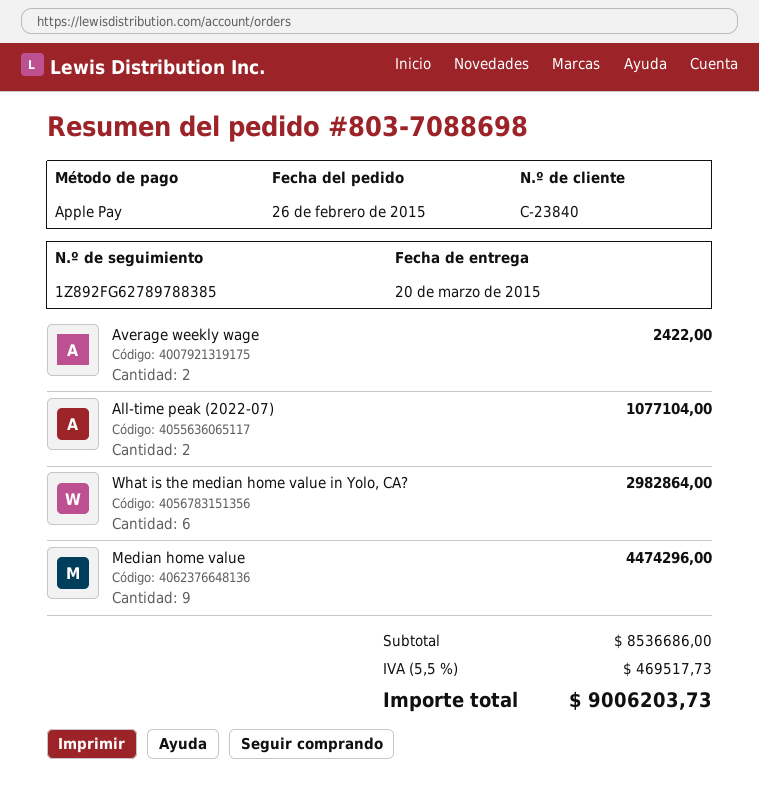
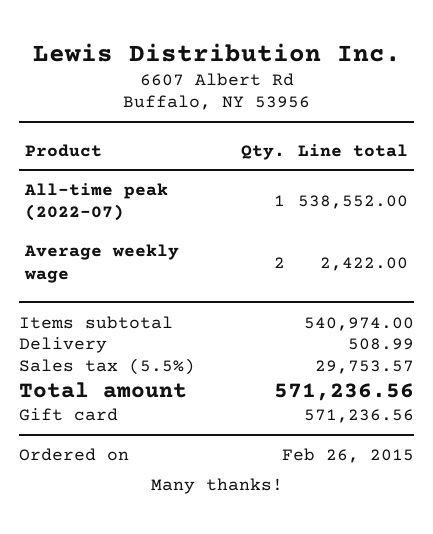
payment method: Apple Pay -> gift card
All-time peak (2022-07): 2 for 1077104.00 -> 1 for 538552.00
What is the median home value in Yolo, CA?: 6 for 2982864.00 -> none
Median home value: 9 for 4474296.00 -> none
subtotal: 8536686.00 -> 540974.00
shipping: none -> 508.99
tax: 5.5% = 469517.73 -> 5.5% = 29753.57
total: 9006203.73 -> 571236.56

